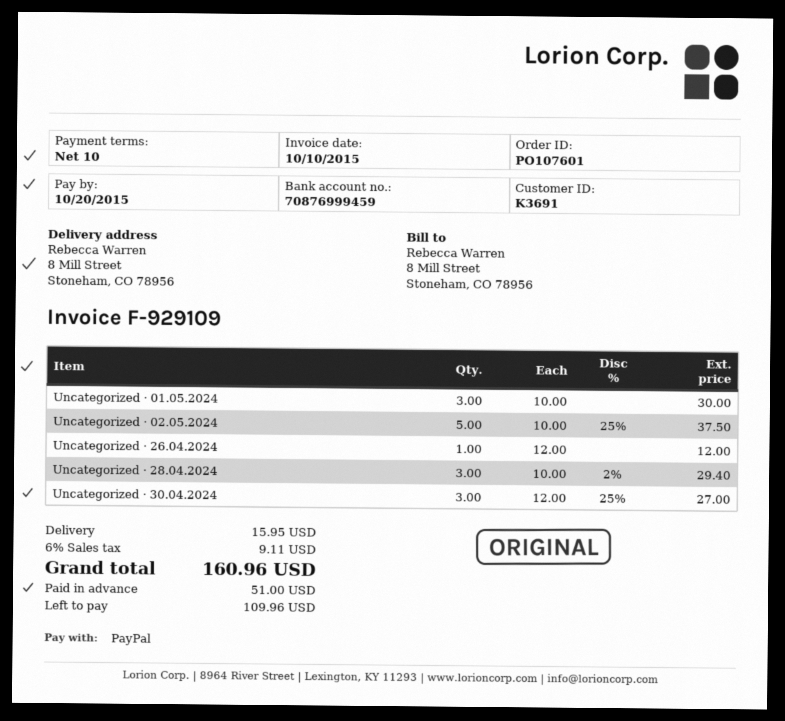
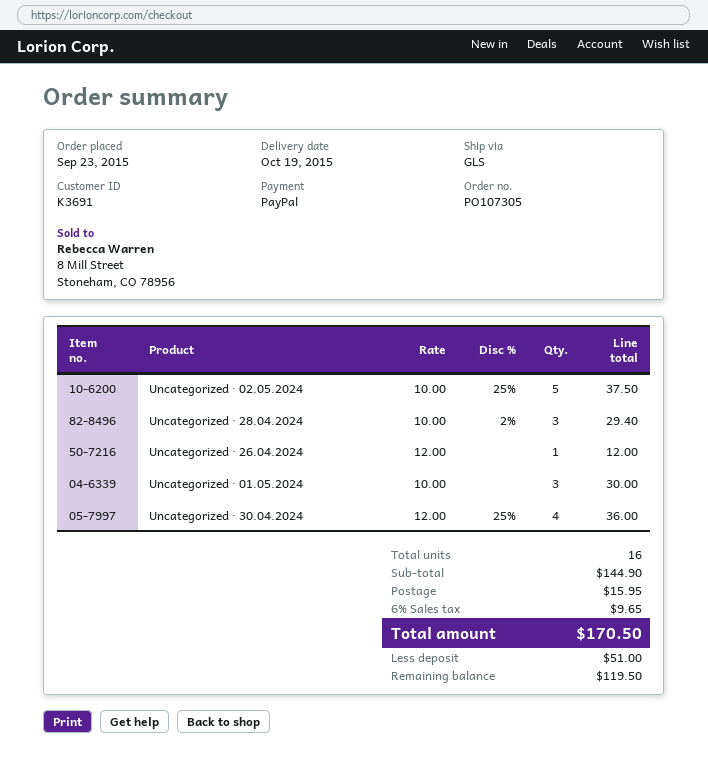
order number: PO107601 -> PO107305
Uncategorized · 30.04.2024: 3 x 12.00 - 25% = 27.00 -> 4 x 12.00 - 25% = 36.00
tax: 6% = 9.11 -> 6% = 9.65
total: 160.96 -> 170.50
balance: 109.96 -> 119.50

